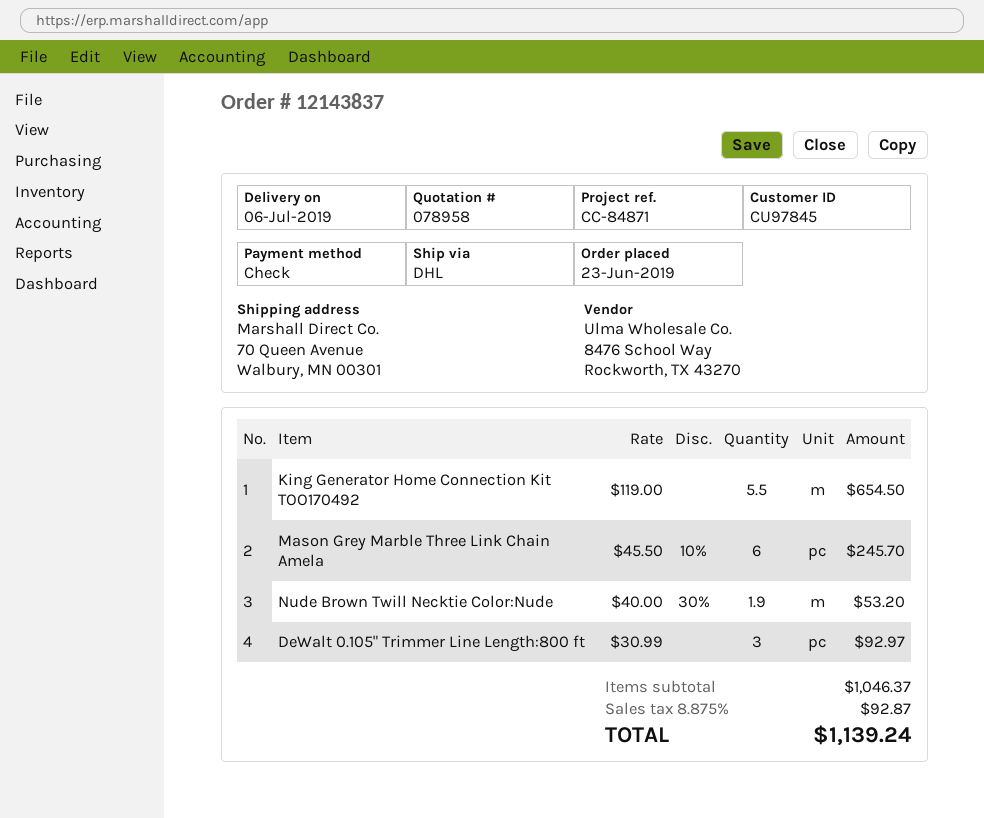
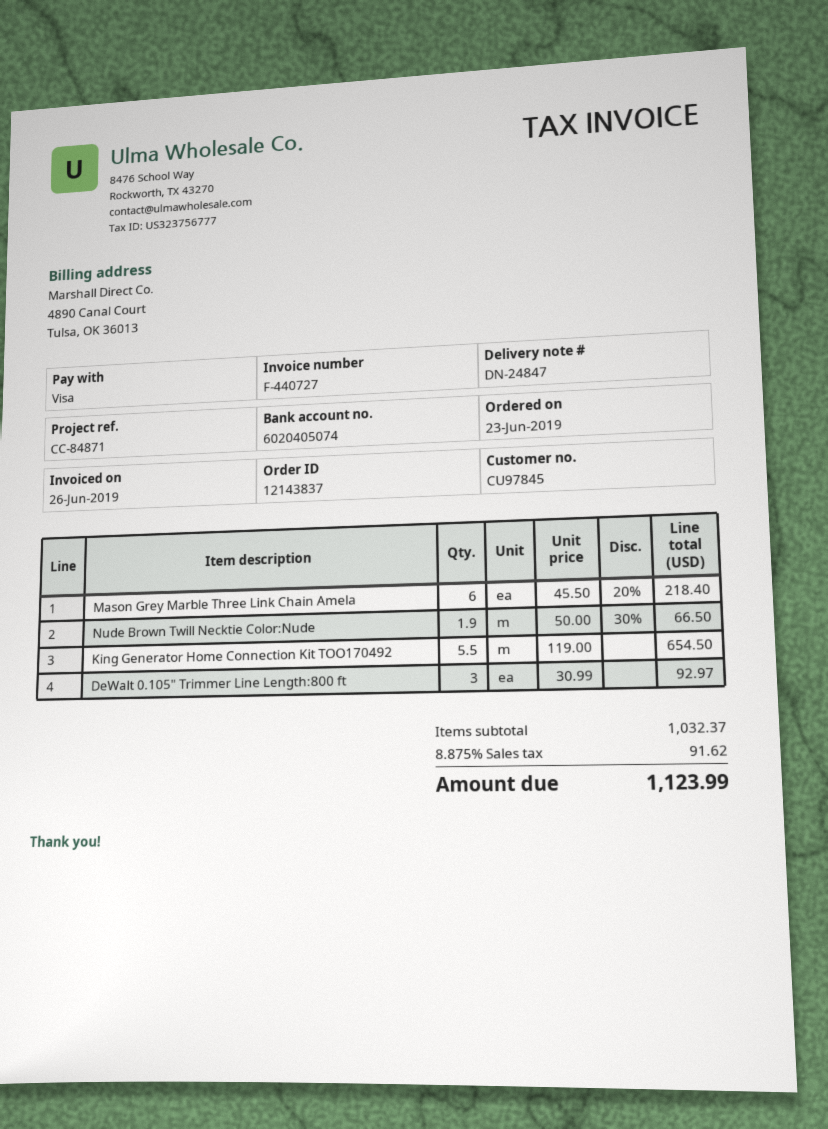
payment method: cheque -> Visa
Mason Grey Marble Three Link Chain Amela: 6 x 45.50 - 10% = 245.70 -> 6 x 45.50 - 20% = 218.40
Nude Brown Twill Necktie Color:Nude: 1.9 x 40.00 - 30% = 53.20 -> 1.9 x 50.00 - 30% = 66.50
subtotal: 1046.37 -> 1032.37
tax: 8.875% = 92.87 -> 8.875% = 91.62
total: 1139.24 -> 1123.99

